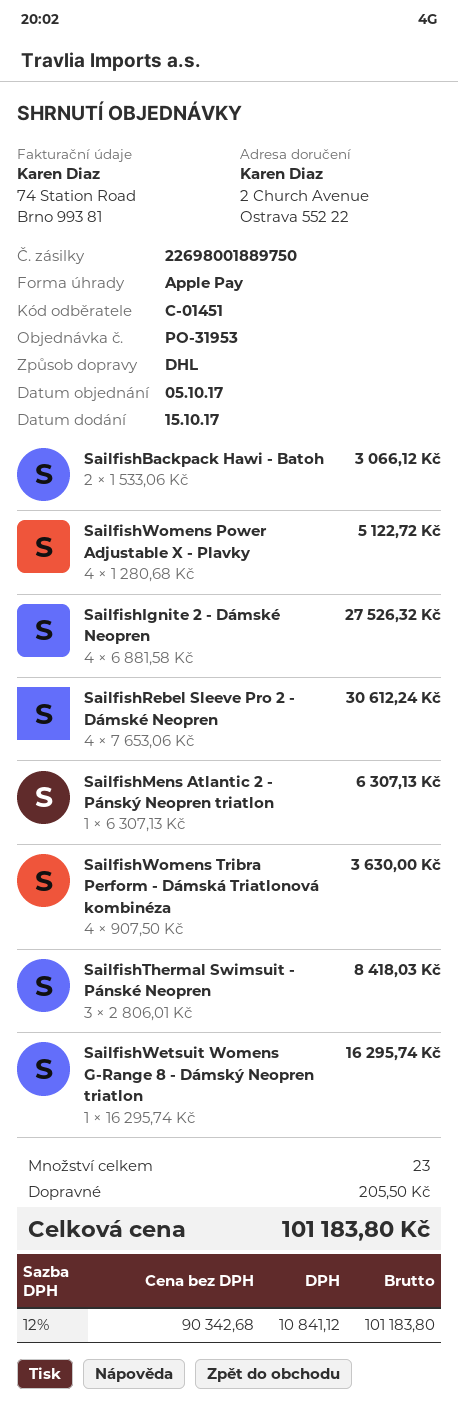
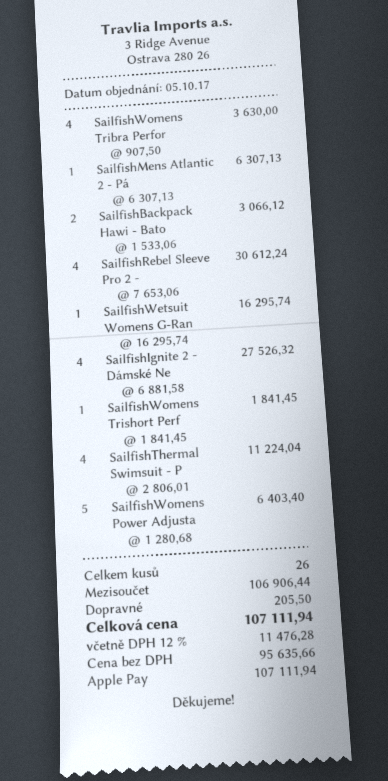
SailfishWomens Power Adjustable X - Plavky: 4 x 1280.68 = 5122.72 -> 5 x 1280.68 = 6403.40
SailfishThermal Swimsuit - Pánské Neopren: 3 x 2806.01 = 8418.03 -> 4 x 2806.01 = 11224.04
SailfishWomens Trishort Perf: none -> 1 x 1841.45 = 1841.45
total quantity: 23 -> 26
net: 90342.68 -> 95635.66
tax: 12% = 10841.12 -> 12% = 11476.28
total: 101183.80 -> 107111.94

